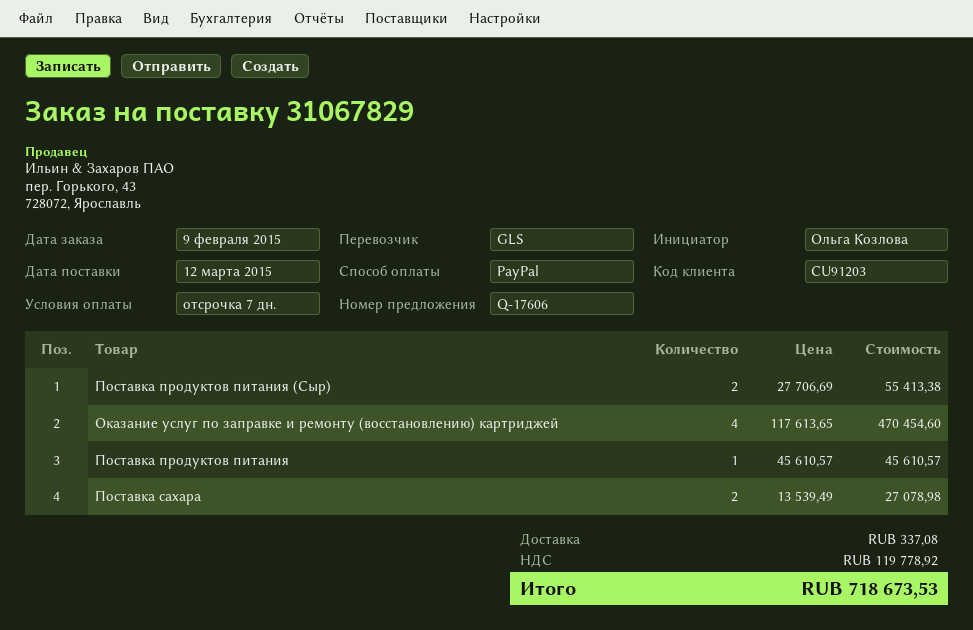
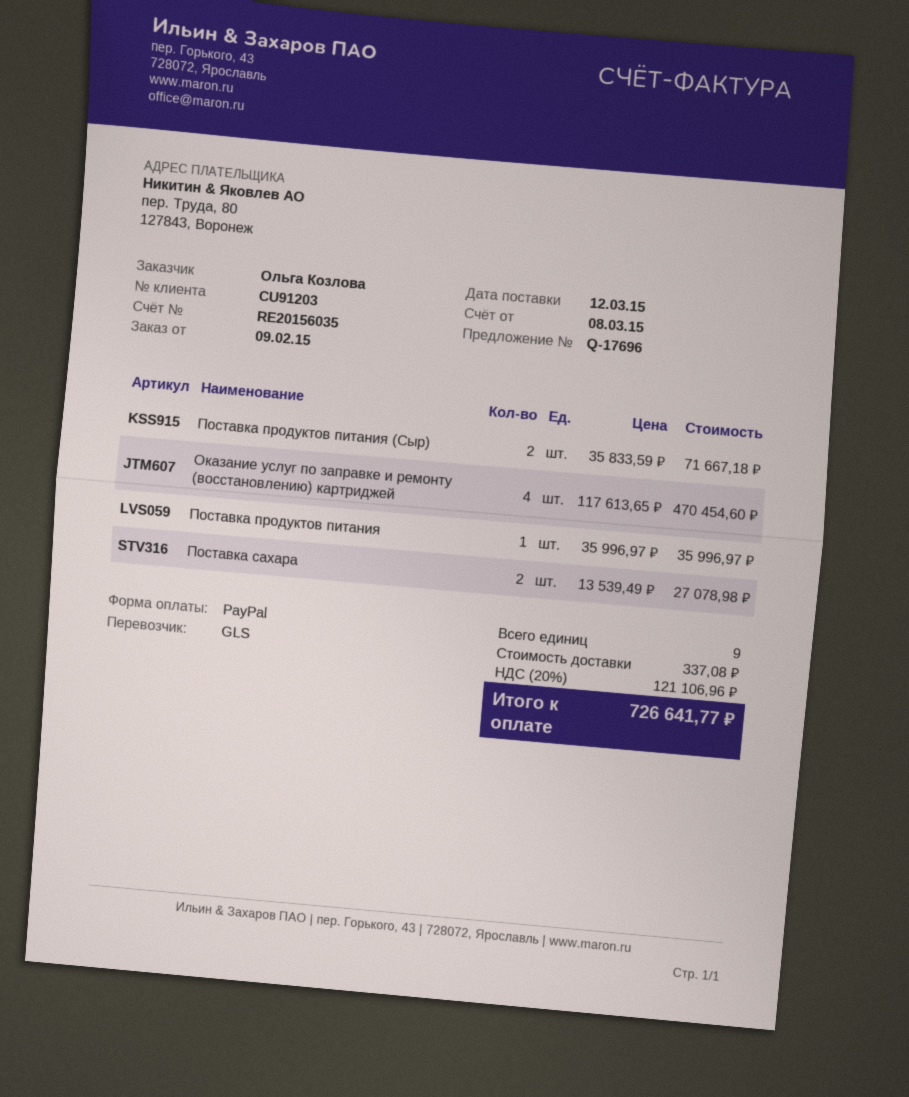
quote number: Q-17606 -> Q-17696
Поставка продуктов питания (Сыр): 2 x 27706.69 = 55413.38 -> 2 x 35833.59 = 71667.18
Поставка продуктов питания: 1 x 45610.57 = 45610.57 -> 1 x 35996.97 = 35996.97
tax: 119778.92 -> 121106.96
total: 718673.53 -> 726641.77

